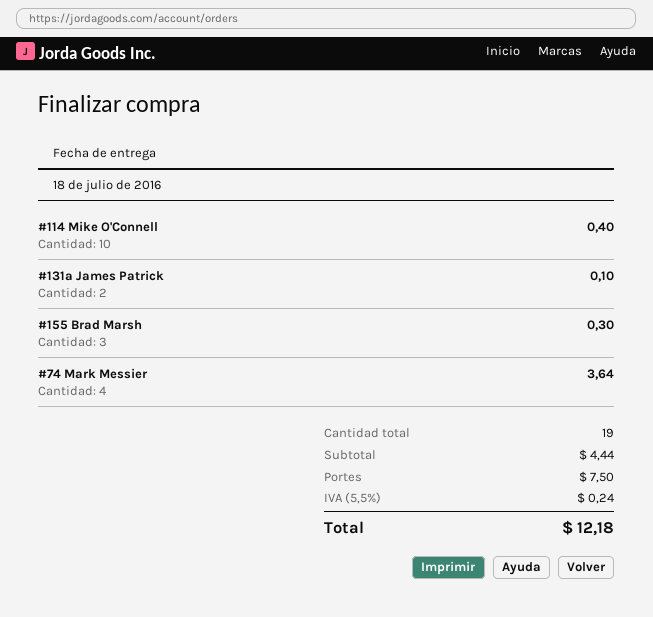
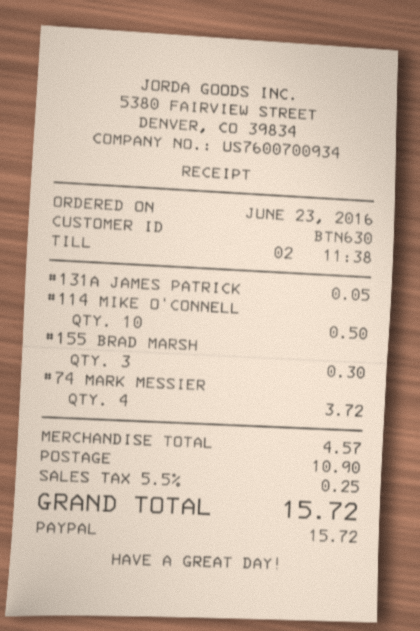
#114 Mike O'Connell: 10 for 0.40 -> 10 for 0.50
#131a James Patrick: 2 for 0.10 -> 1 for 0.05
#74 Mark Messier: 4 for 3.64 -> 4 for 3.72
subtotal: 4.44 -> 4.57
shipping: 7.50 -> 10.90
tax: 5.5% = 0.24 -> 5.5% = 0.25
total: 12.18 -> 15.72

